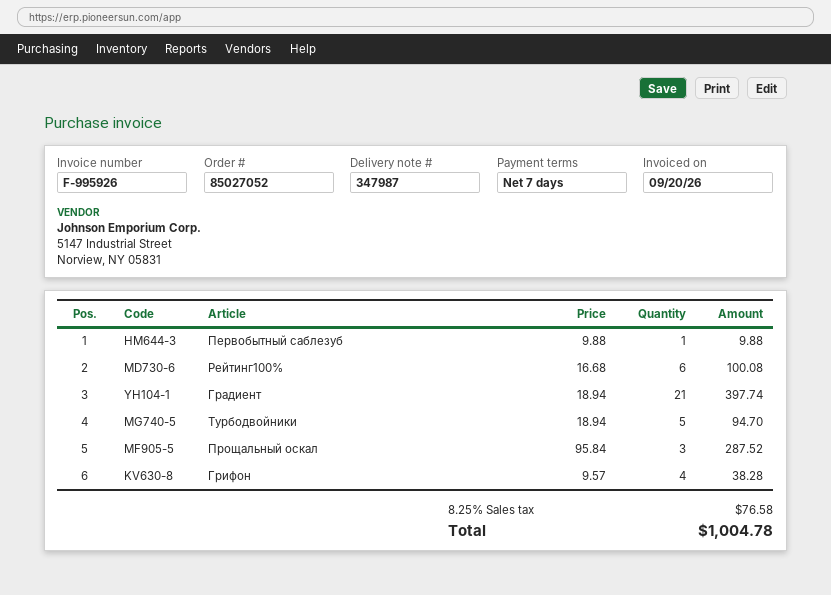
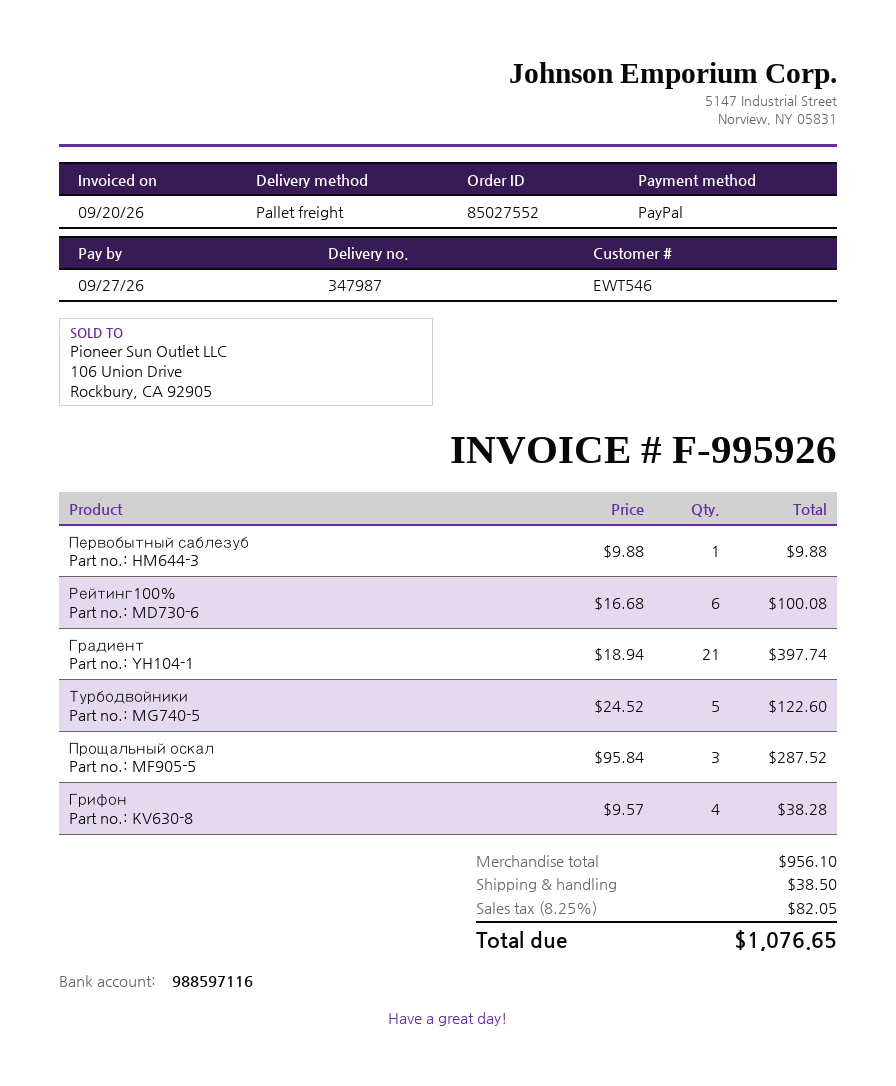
order number: 85027052 -> 85027552
Турбодвойники: 5 x 18.94 = 94.70 -> 5 x 24.52 = 122.60
shipping: none -> 38.50
tax: 8.25% = 76.58 -> 8.25% = 82.05
total: 1004.78 -> 1076.65

